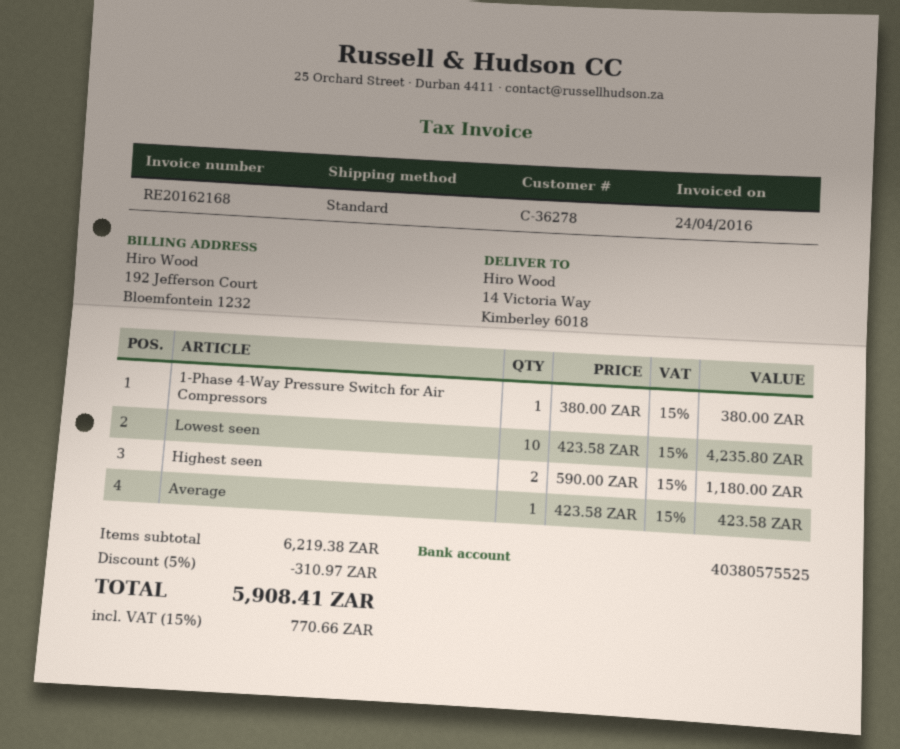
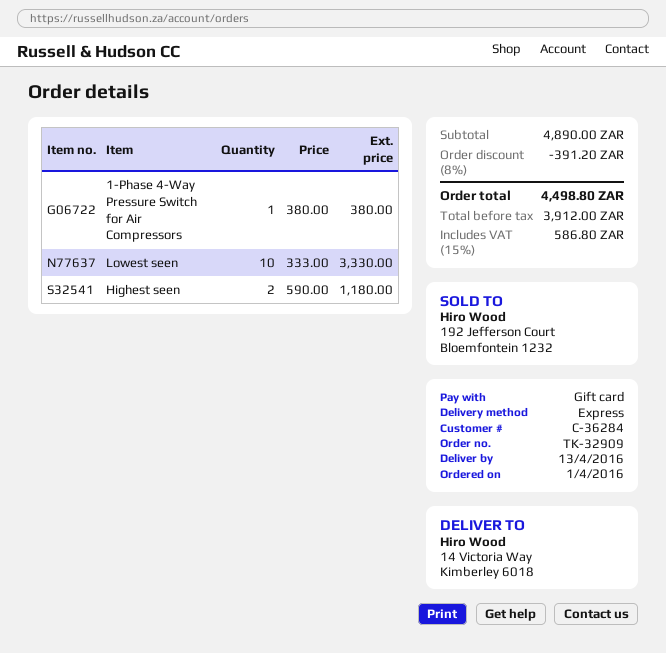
customer number: C-36278 -> C-36284
shipping method: standard -> express
Lowest seen: 10 x 423.58 = 4235.80 -> 10 x 333.00 = 3330.00
Average: 1 x 423.58 = 423.58 -> none
subtotal: 6219.38 -> 4890.00
discount: 5% = 310.97 -> 8% = 391.20
tax: 15% = 770.66 -> 15% = 586.80
total: 5908.41 -> 4498.80

